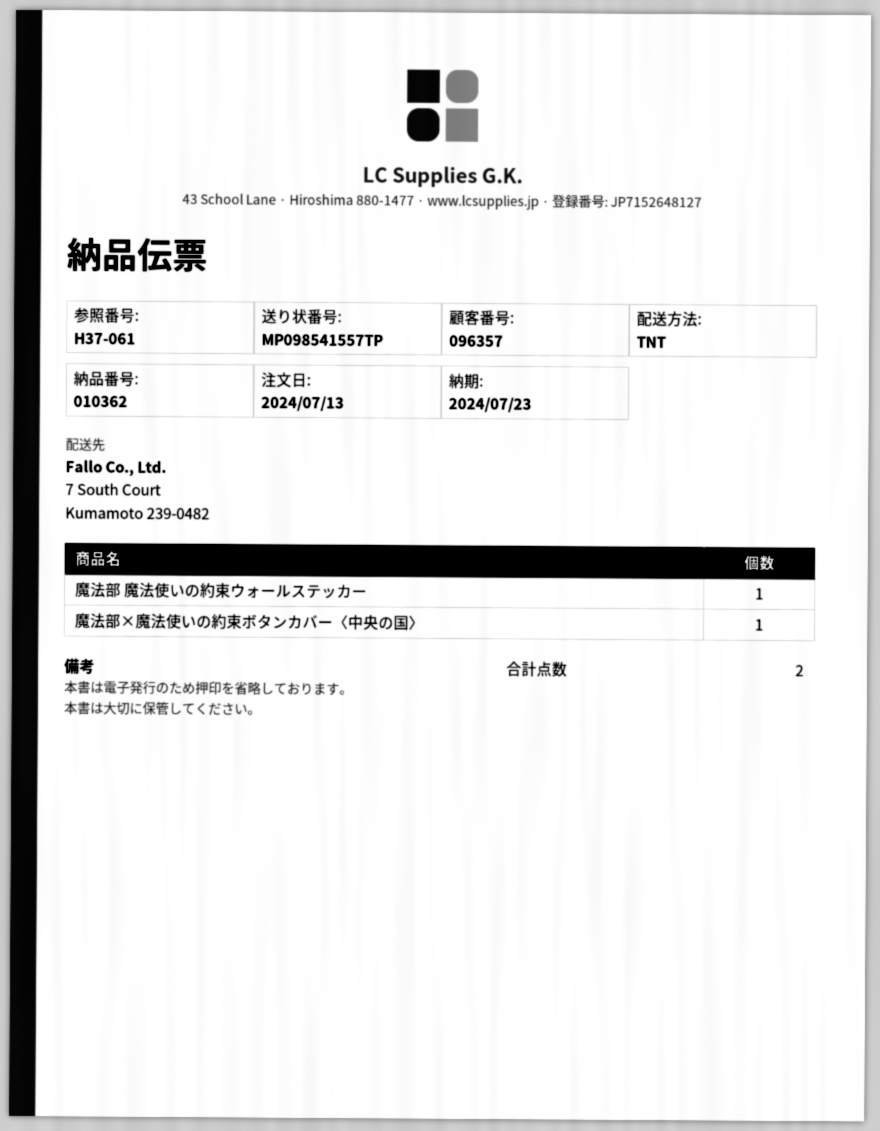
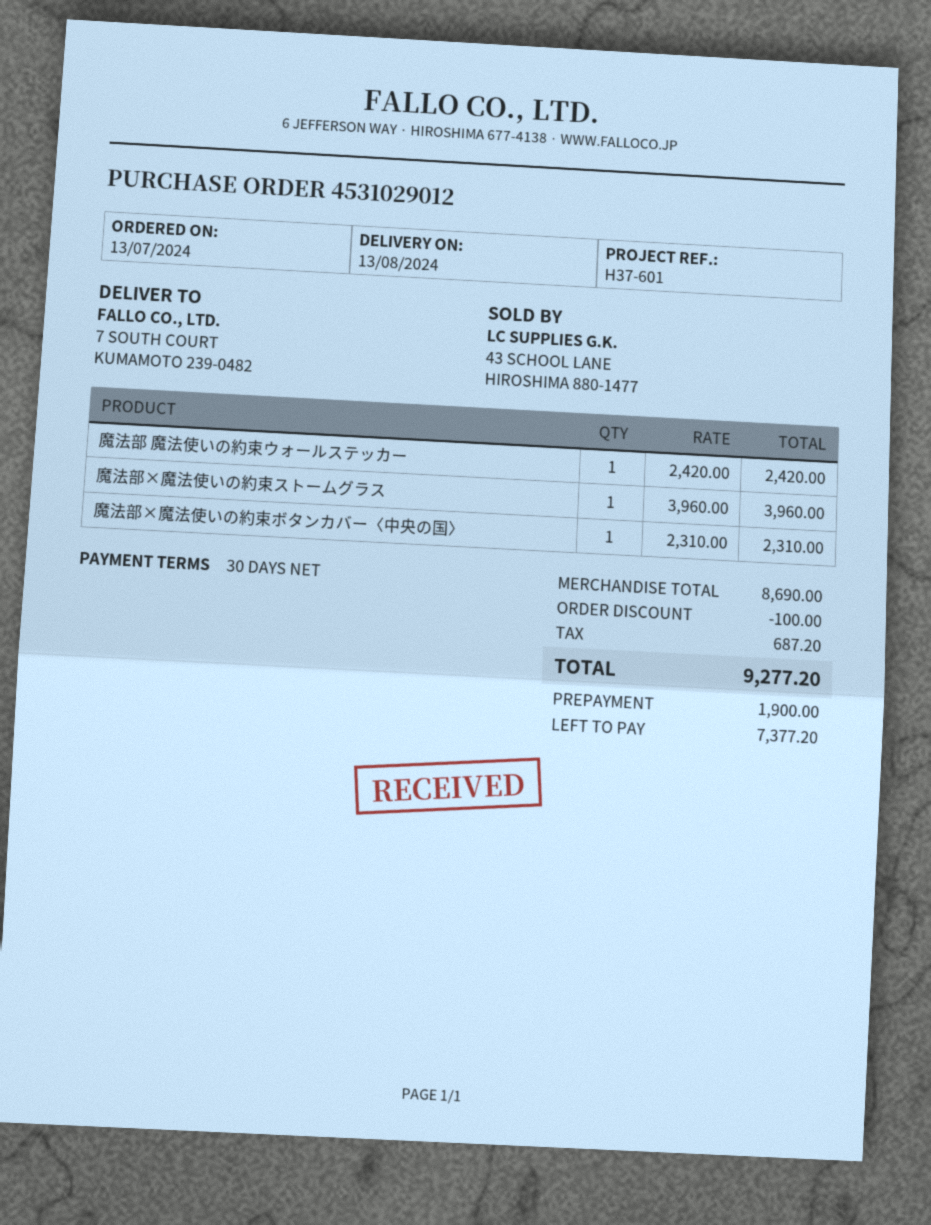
delivery date: 2024-07-23 -> 2024-08-13
reference: H37-061 -> H37-601
魔法部×魔法使いの約束ストームグラス: none -> 1

